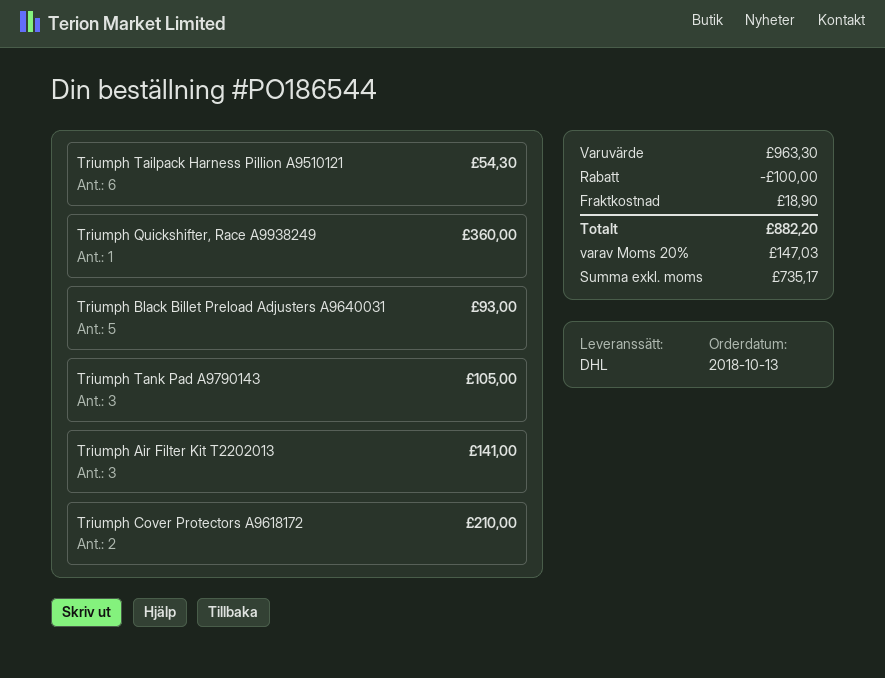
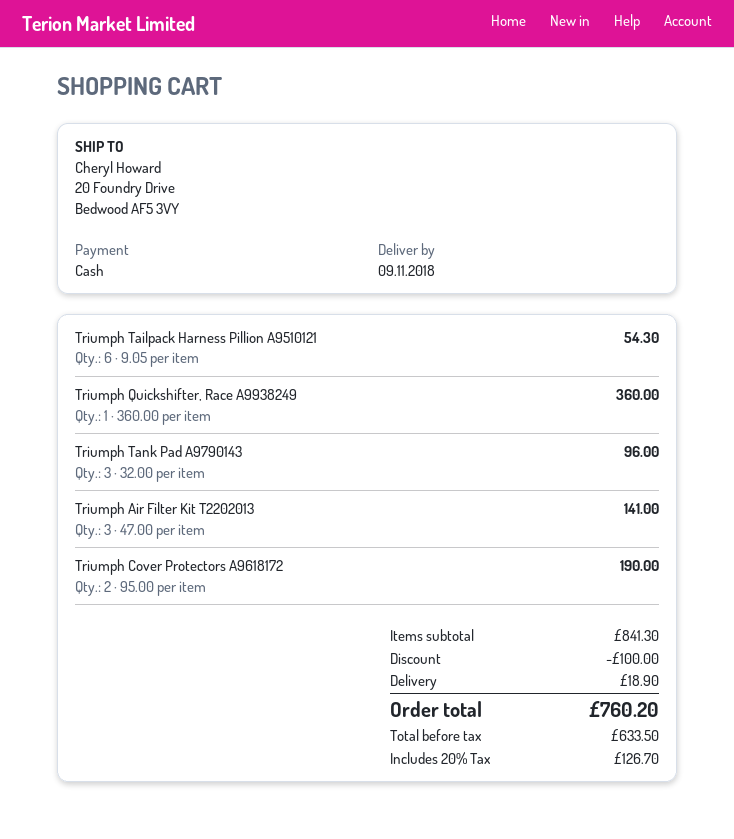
Triumph Black Billet Preload Adjusters A9640031: 5 for 93.00 -> none
Triumph Tank Pad A9790143: 3 for 105.00 -> 3 for 96.00
Triumph Cover Protectors A9618172: 2 for 210.00 -> 2 for 190.00
subtotal: 963.30 -> 841.30
net: 735.17 -> 633.50
tax: 20% = 147.03 -> 20% = 126.70
total: 882.20 -> 760.20

